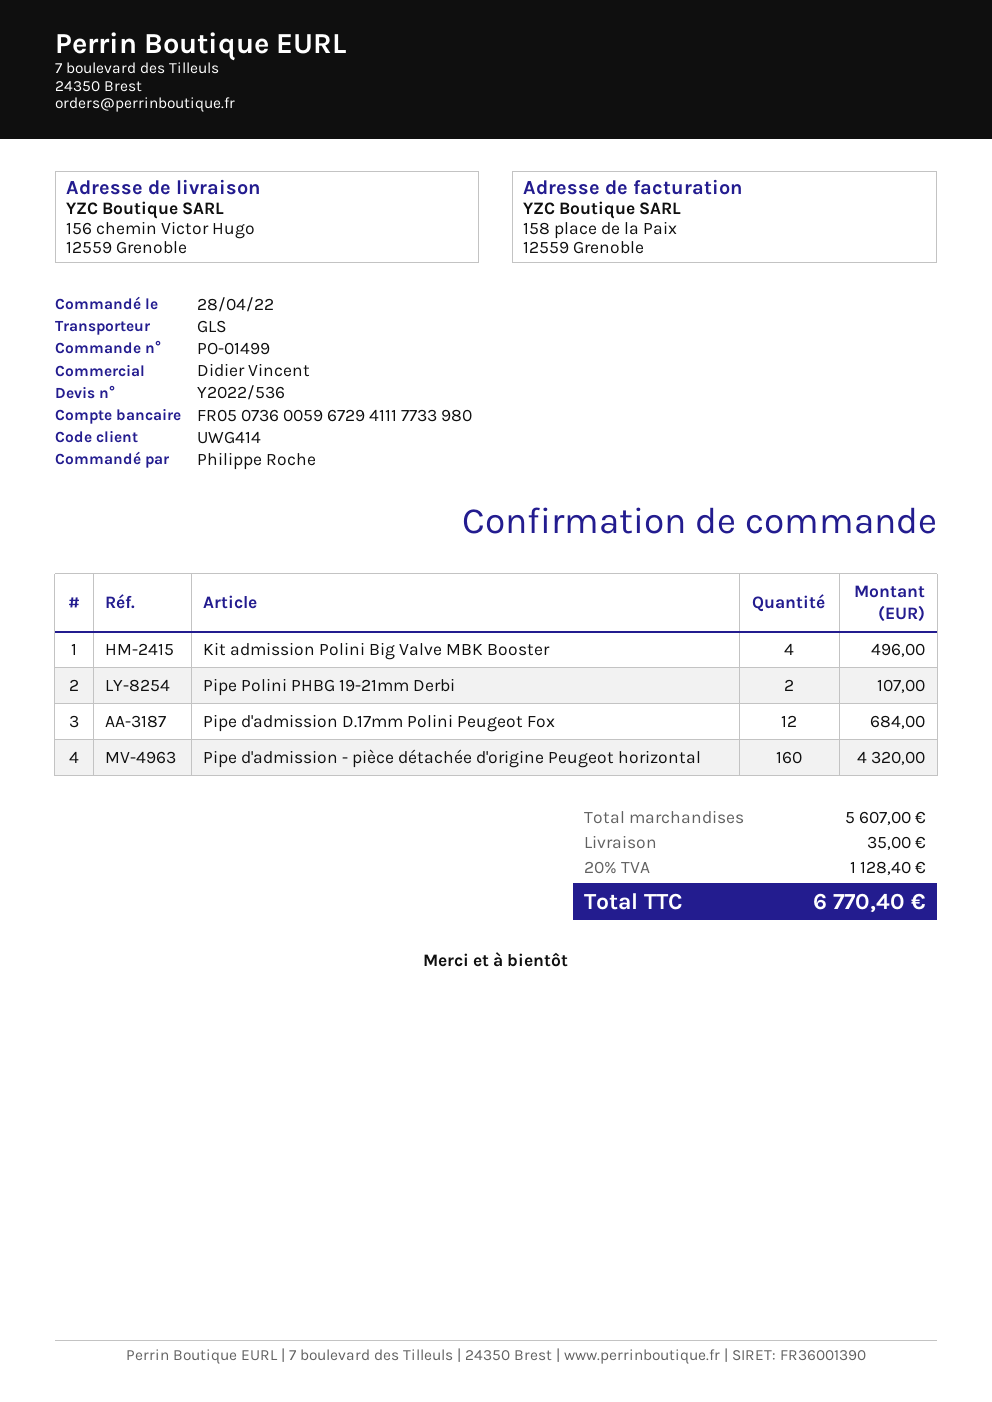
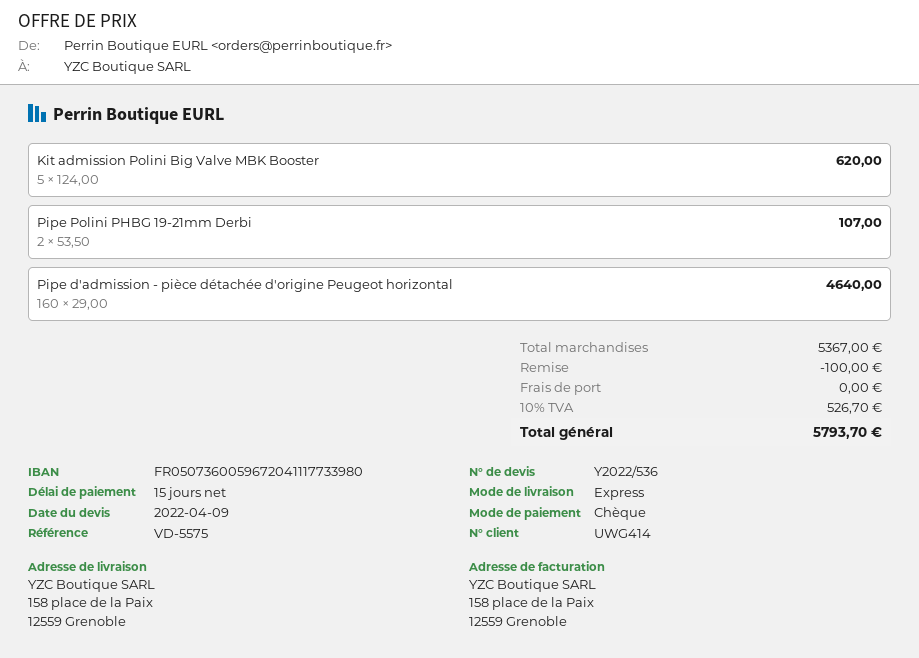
bank account: FR0507360059672941117733980 -> FR0507360059672041117733980
shipping method: GLS -> express
ship to: 156 chemin Victor Hugo, 12559 Grenoble -> 158 place de la Paix, 12559 Grenoble
Kit admission Polini Big Valve MBK Booster: 4 for 496.00 -> 5 for 620.00
Pipe d'admission D.17mm Polini Peugeot Fox: 12 for 684.00 -> none
Pipe d'admission - pièce détachée d'origine Peugeot horizontal: 160 for 4320.00 -> 160 for 4640.00
subtotal: 5607.00 -> 5367.00
discount: none -> 100.00
shipping: 35.00 -> 0.00
tax: 20% = 1128.40 -> 10% = 526.70
total: 6770.40 -> 5793.70

